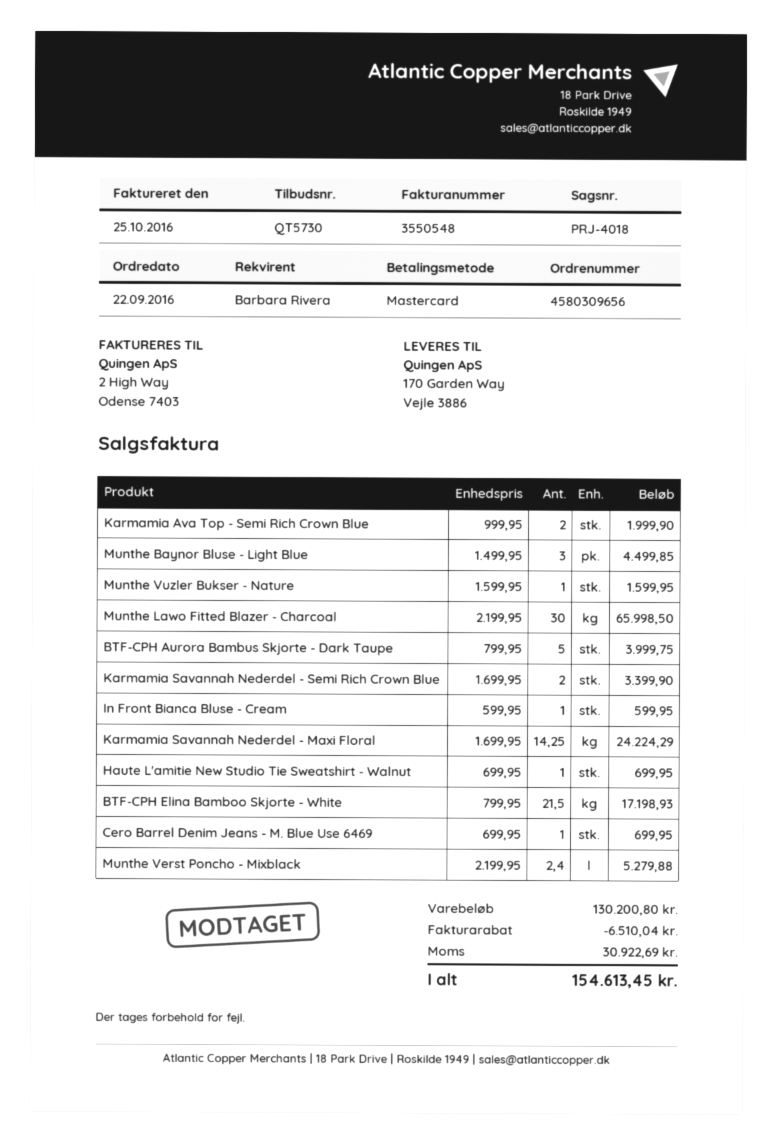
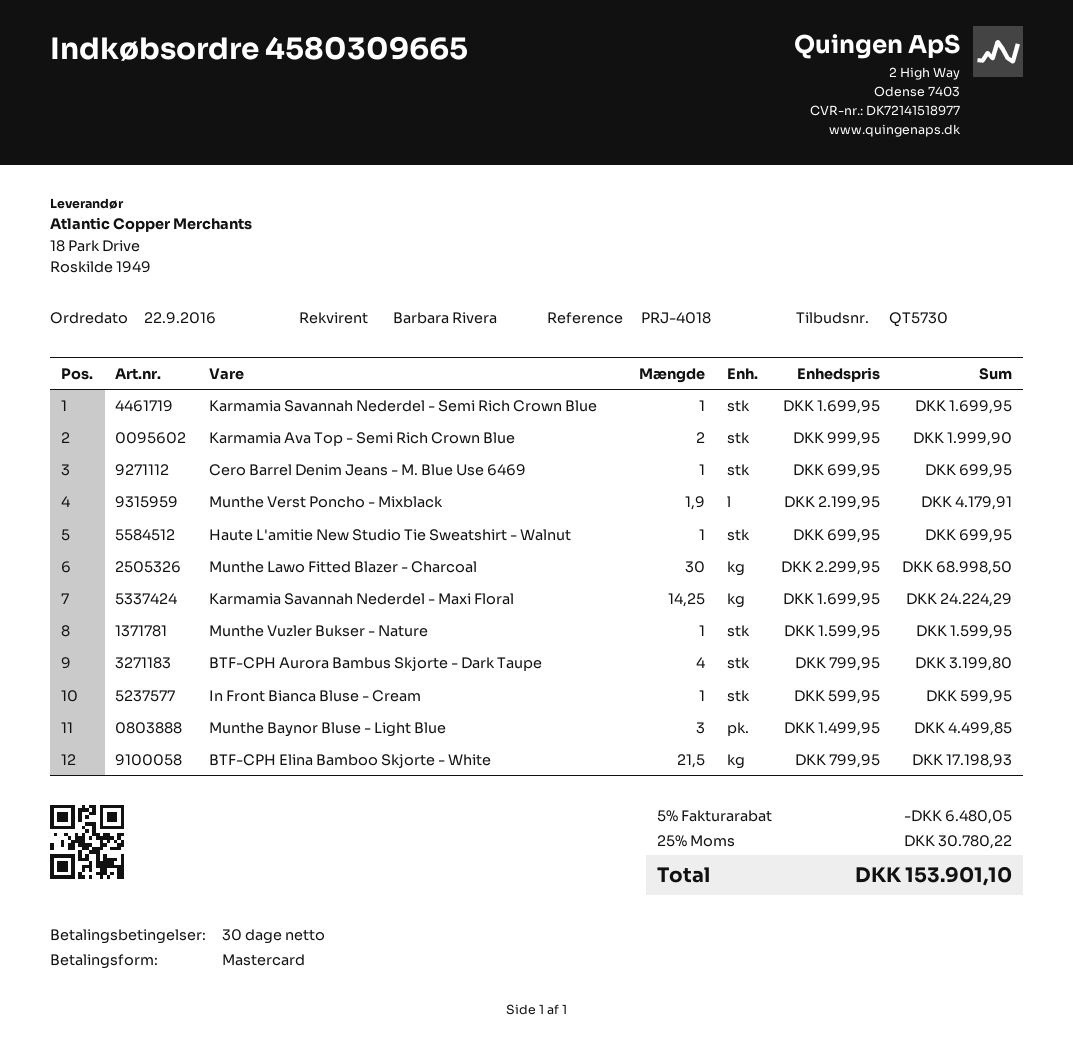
order number: 4580309656 -> 4580309665
Munthe Lawo Fitted Blazer - Charcoal: 30 x 2199.95 = 65998.50 -> 30 x 2299.95 = 68998.50
BTF-CPH Aurora Bambus Skjorte - Dark Taupe: 5 x 799.95 = 3999.75 -> 4 x 799.95 = 3199.80
Karmamia Savannah Nederdel - Semi Rich Crown Blue: 2 x 1699.95 = 3399.90 -> 1 x 1699.95 = 1699.95
Munthe Verst Poncho - Mixblack: 2.4 x 2199.95 = 5279.88 -> 1.9 x 2199.95 = 4179.91
discount: 6510.04 -> 6480.05
tax: 30922.69 -> 30780.22
total: 154613.45 -> 153901.10

